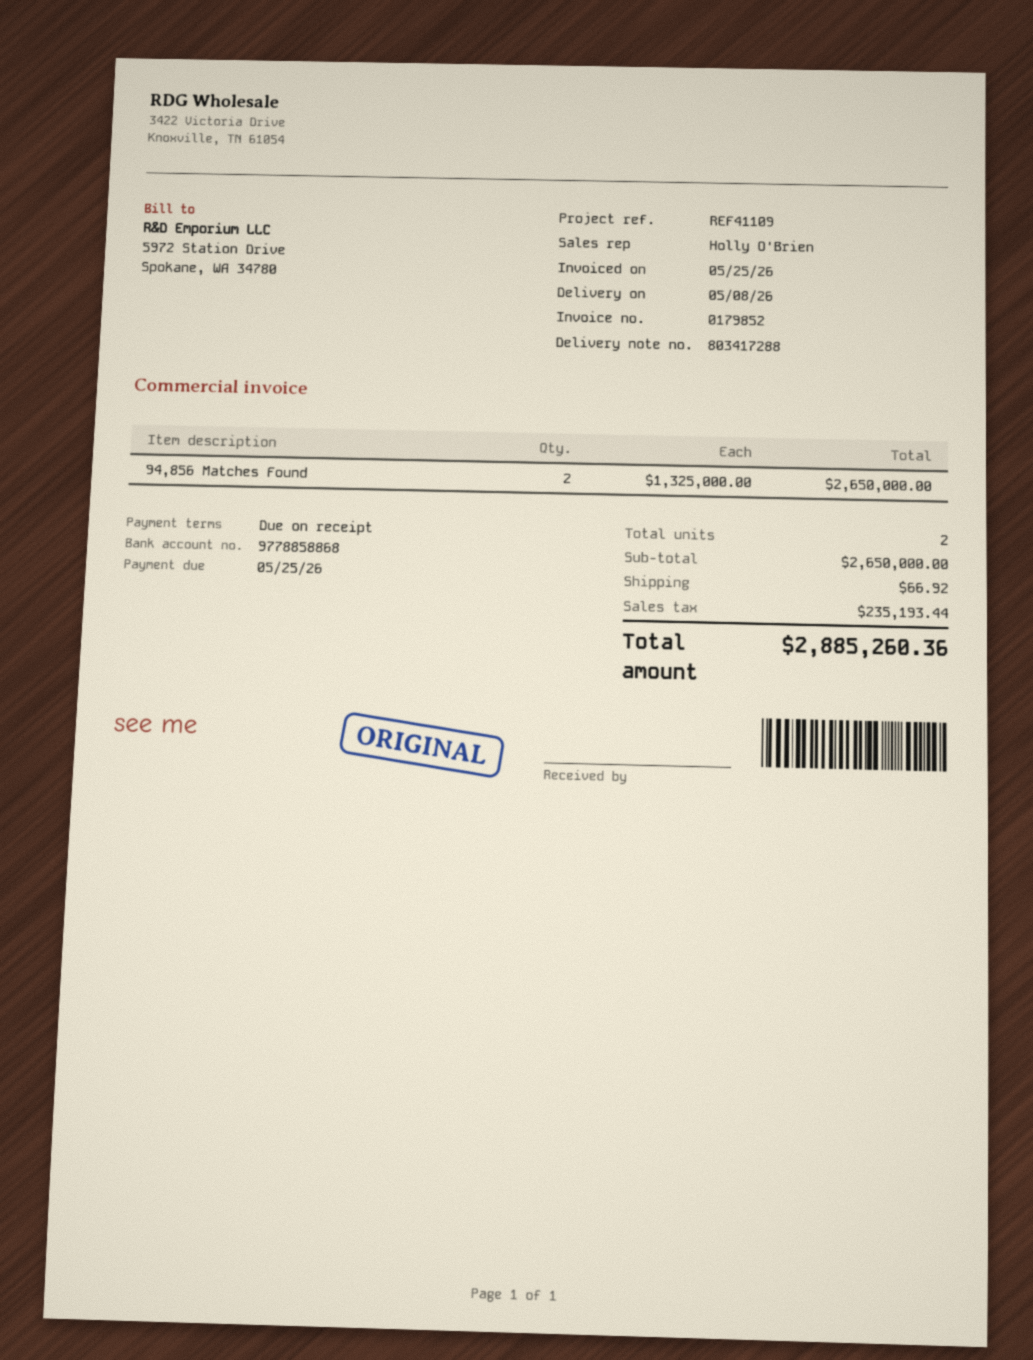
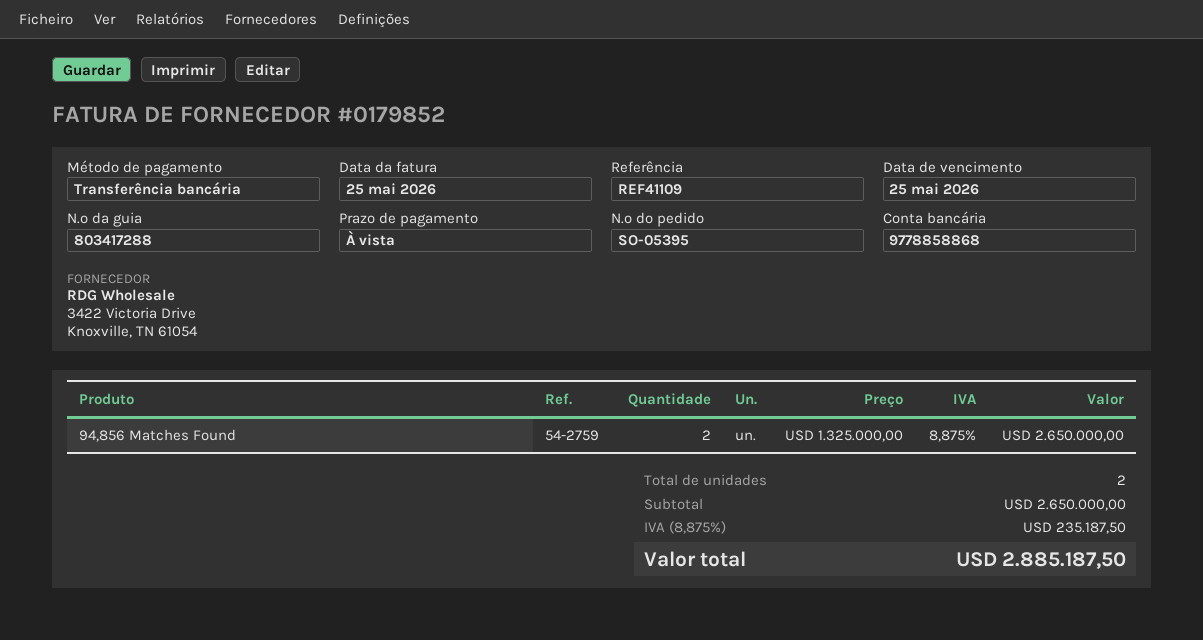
shipping: 66.92 -> none
tax: 235193.44 -> 235187.50
total: 2885260.36 -> 2885187.50

